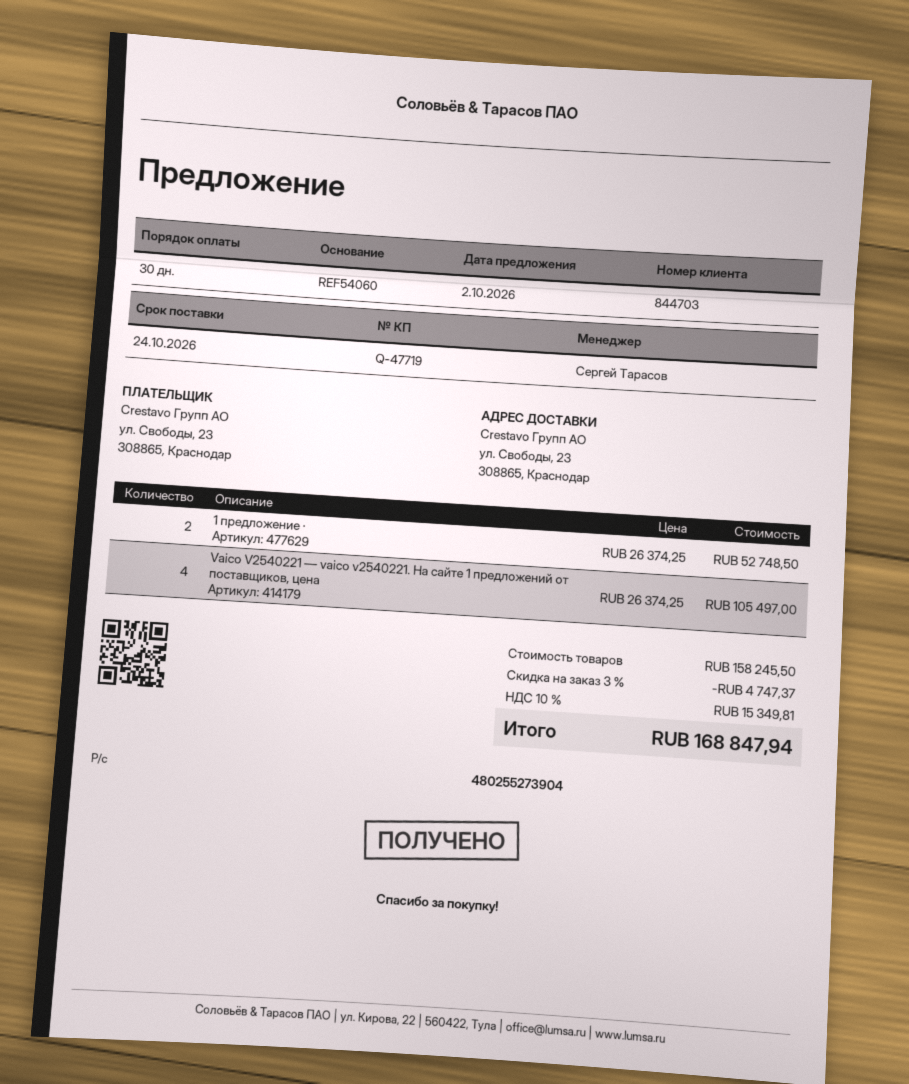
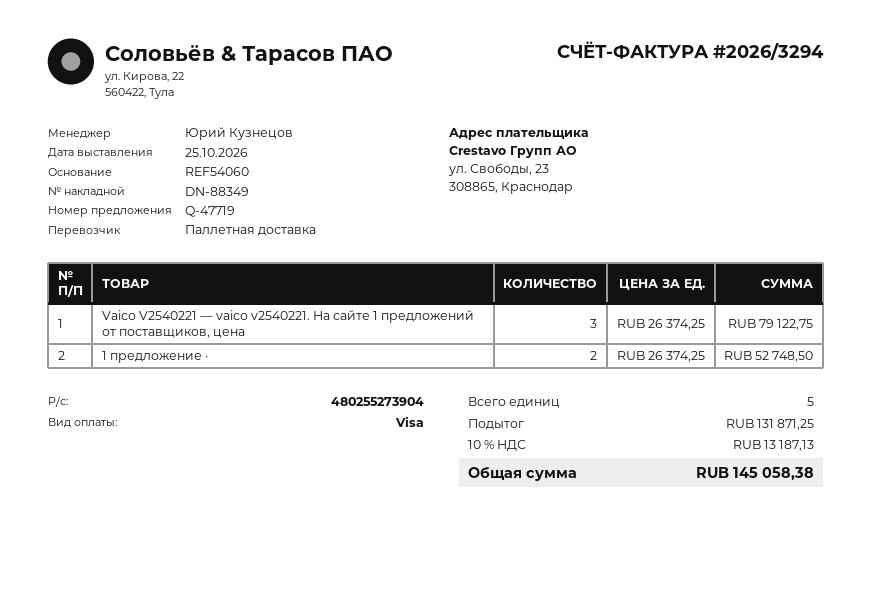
sales rep: Сергей Тарасов -> Юрий Кузнецов
Vaico V2540221 — vaico v2540221. На сайте 1 предложений от поставщиков, цена: 4 x 26374.25 = 105497.00 -> 3 x 26374.25 = 79122.75
subtotal: 158245.50 -> 131871.25
discount: 3% = 4747.37 -> none
tax: 10% = 15349.81 -> 10% = 13187.13
total: 168847.94 -> 145058.38

